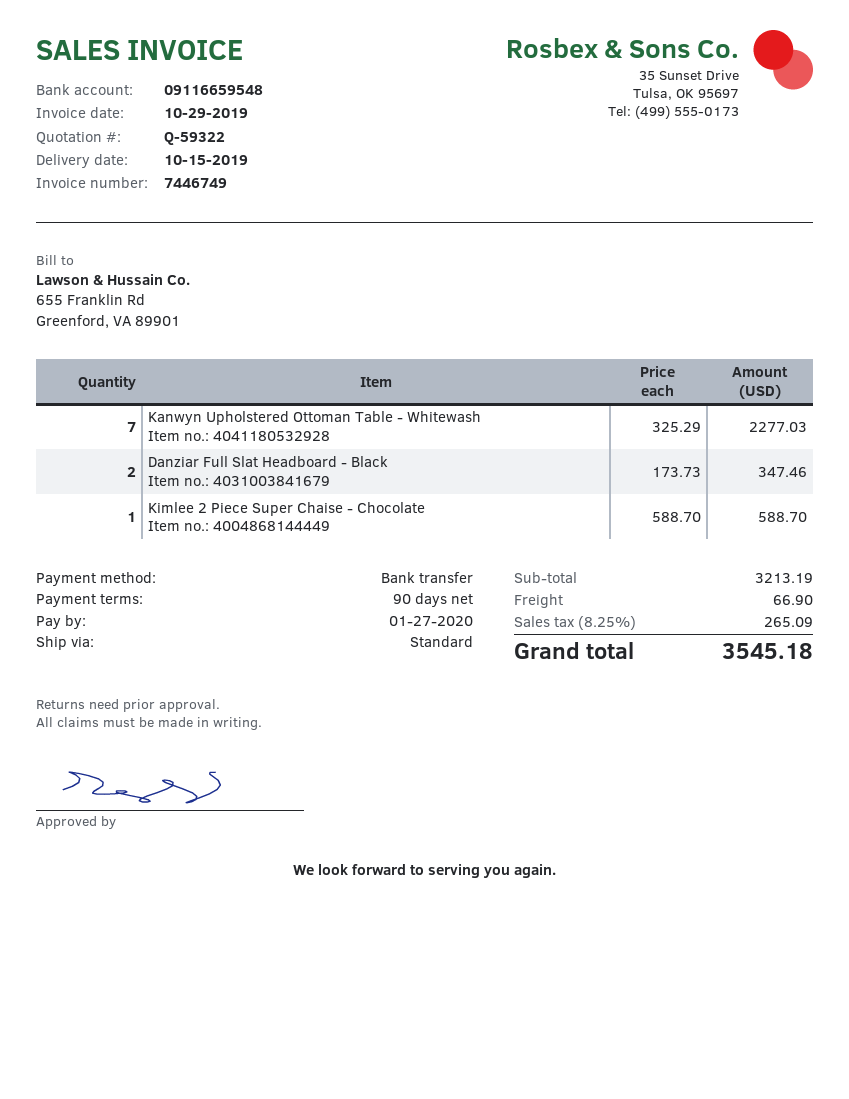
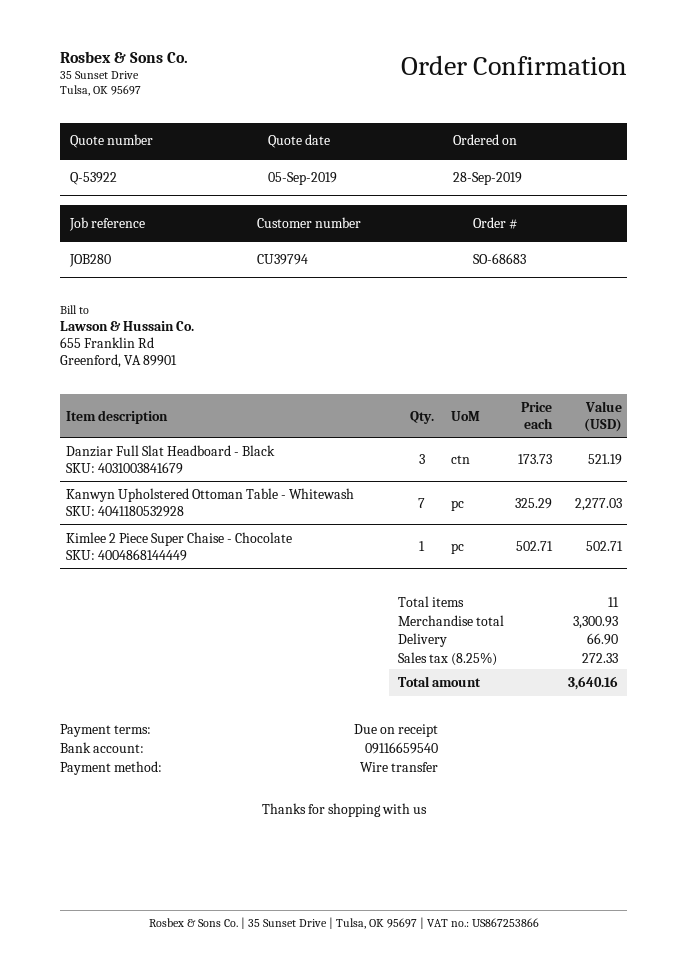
quote number: Q-59322 -> Q-53922
payment terms: 90 days -> on receipt
bank account: 09116659548 -> 09116659540
Danziar Full Slat Headboard - Black: 2 x 173.73 = 347.46 -> 3 x 173.73 = 521.19
Kimlee 2 Piece Super Chaise - Chocolate: 1 x 588.70 = 588.70 -> 1 x 502.71 = 502.71
subtotal: 3213.19 -> 3300.93
tax: 8.25% = 265.09 -> 8.25% = 272.33
total: 3545.18 -> 3640.16

